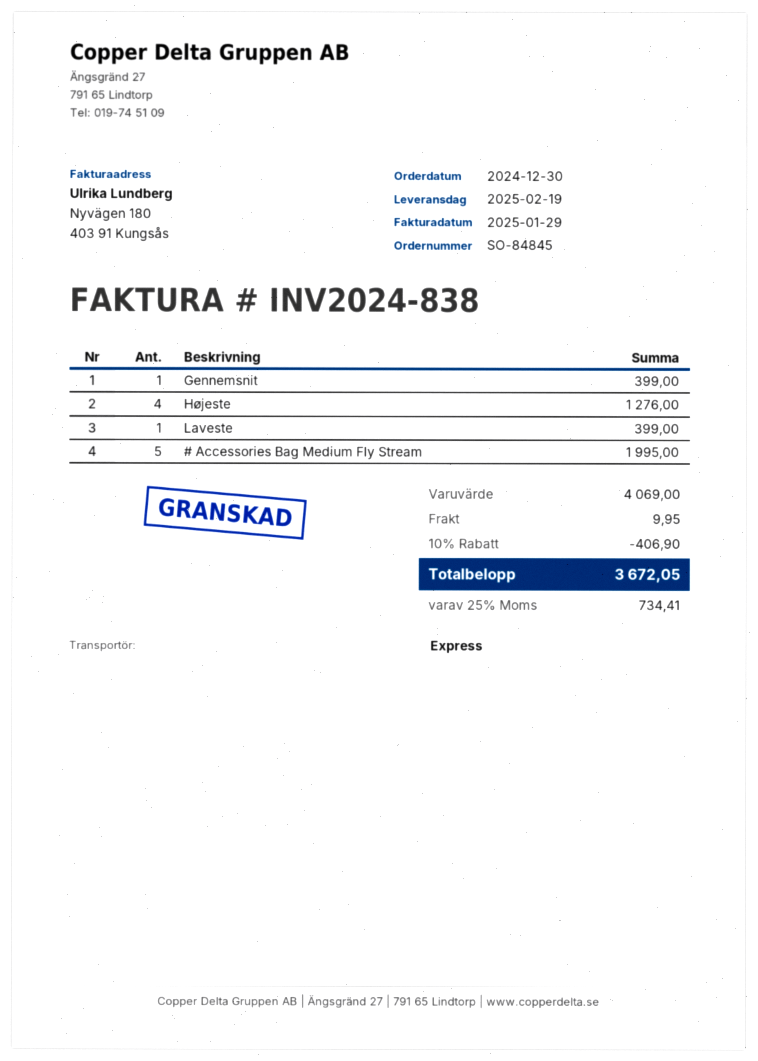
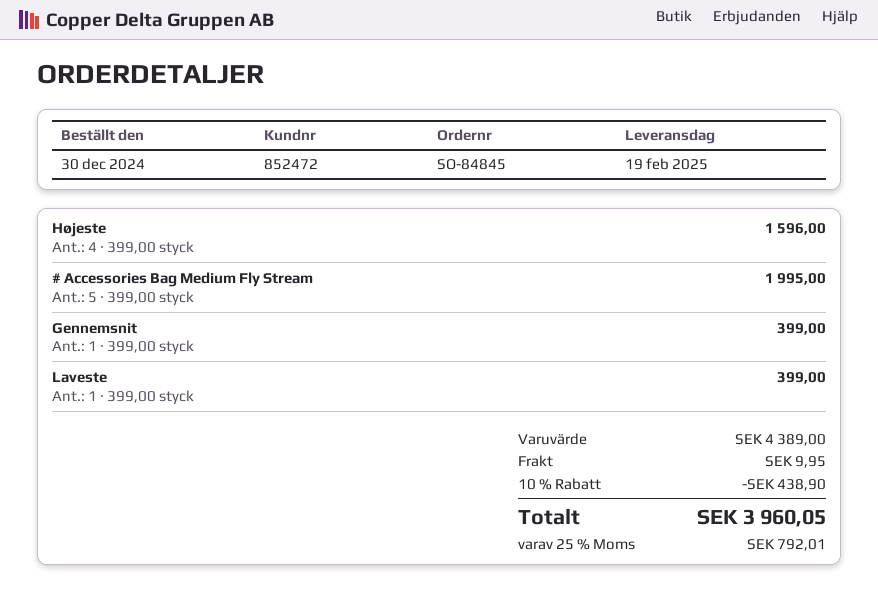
Højeste: 4 for 1276.00 -> 4 for 1596.00
subtotal: 4069.00 -> 4389.00
discount: 10% = 406.90 -> 10% = 438.90
tax: 25% = 734.41 -> 25% = 792.01
total: 3672.05 -> 3960.05

